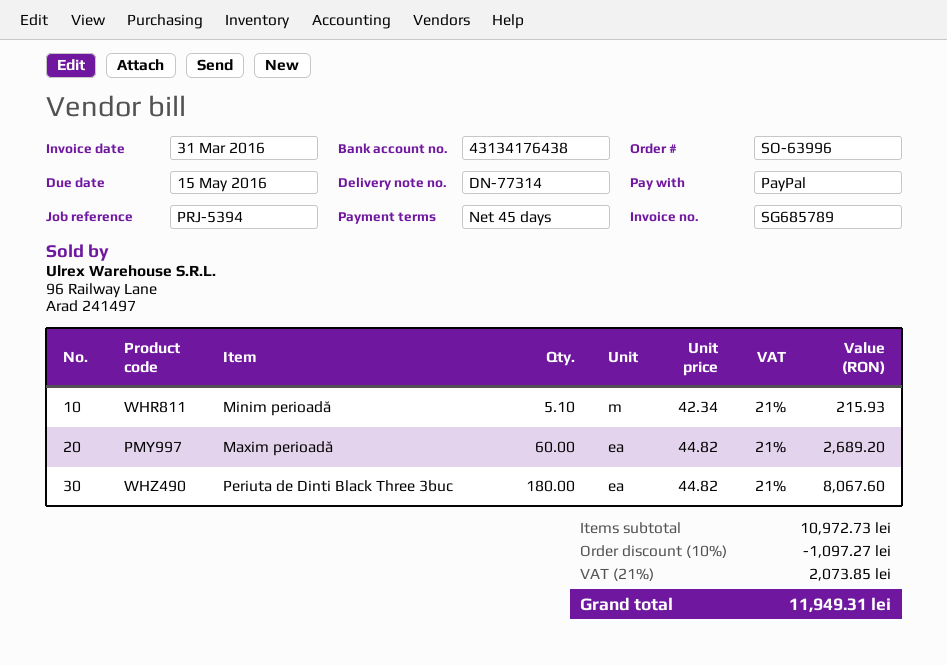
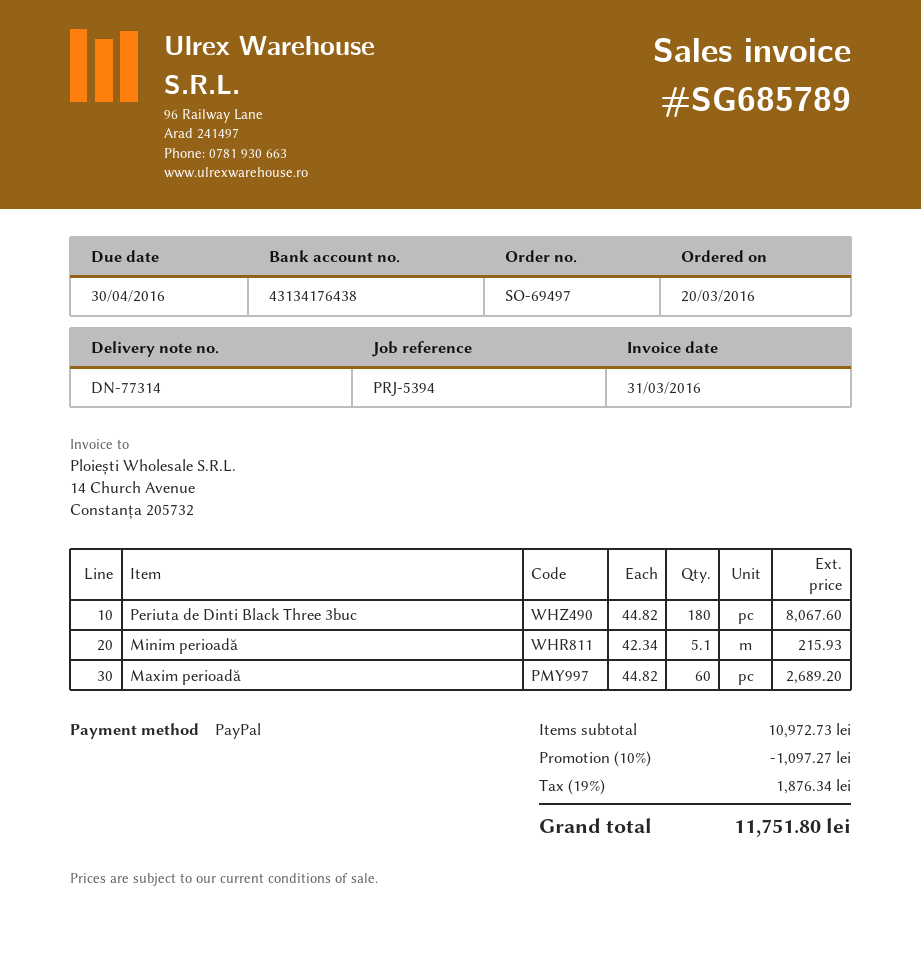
order number: SO-63996 -> SO-69497
due date: 2016-05-15 -> 2016-04-30
tax: 21% = 2073.85 -> 19% = 1876.34
total: 11949.31 -> 11751.80

